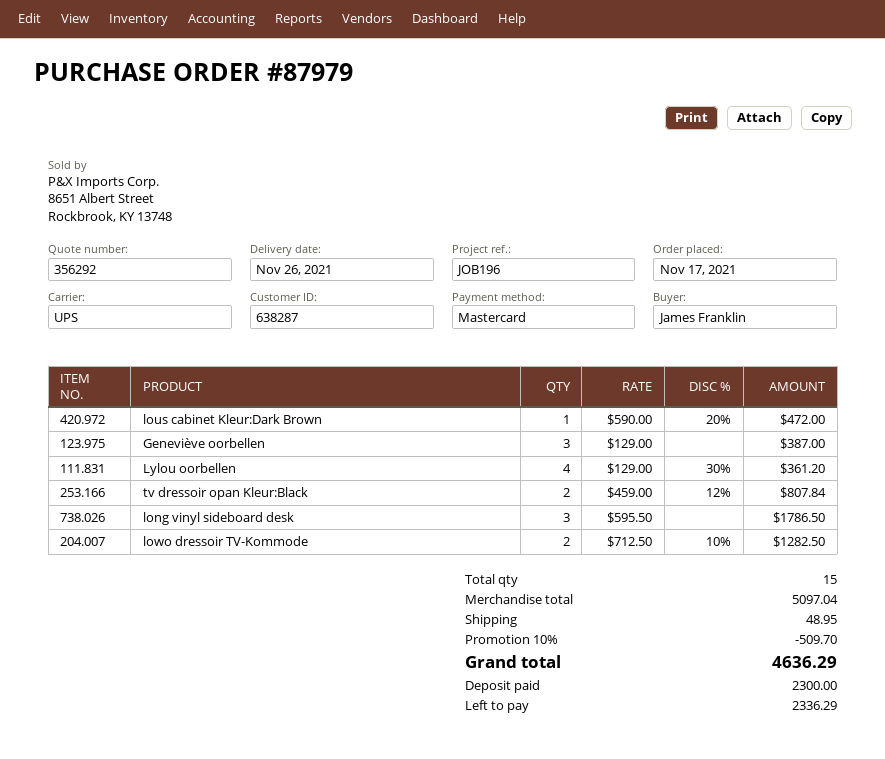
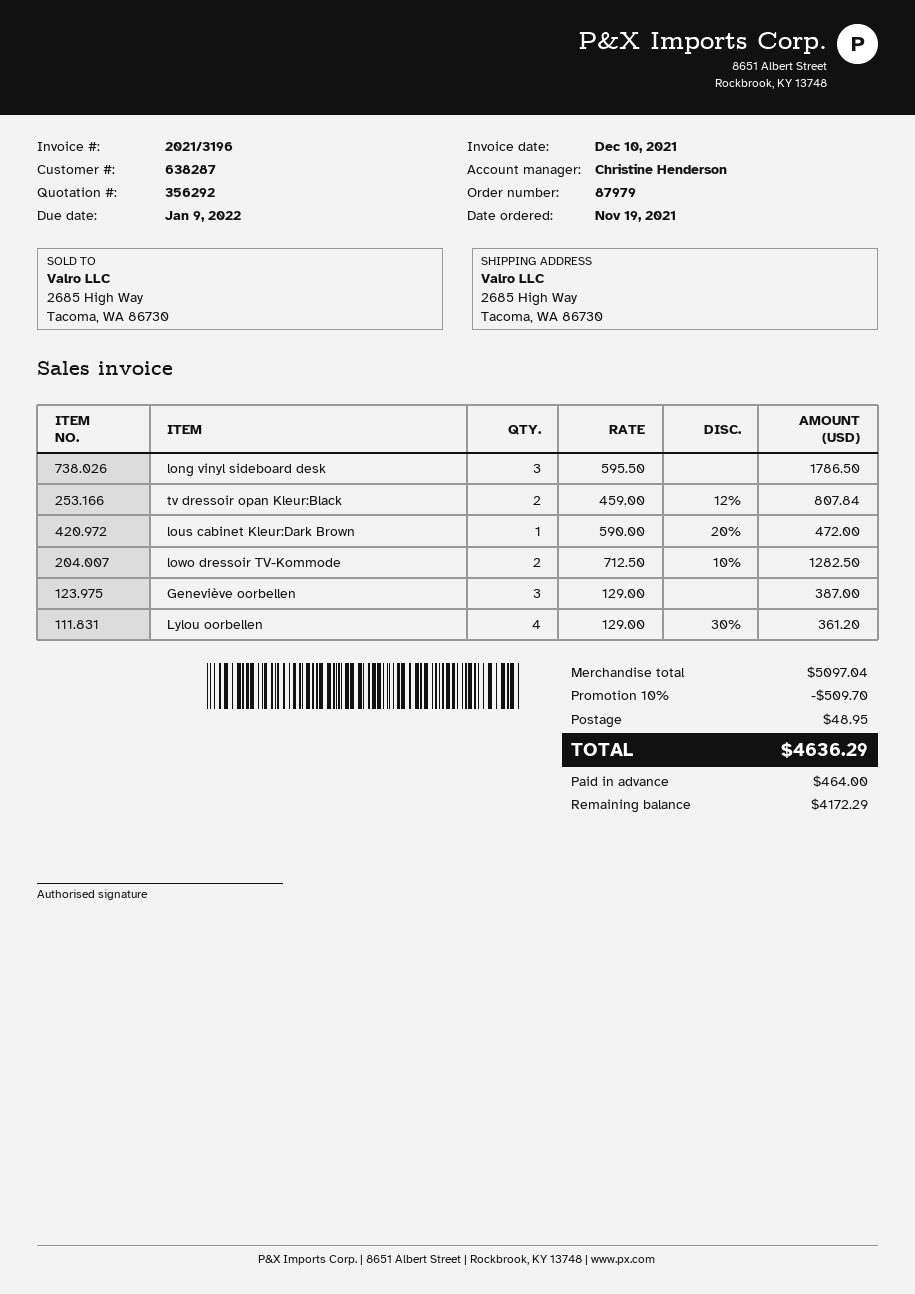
order date: 2021-11-17 -> 2021-11-19
deposit: 2300.00 -> 464.00
balance: 2336.29 -> 4172.29

